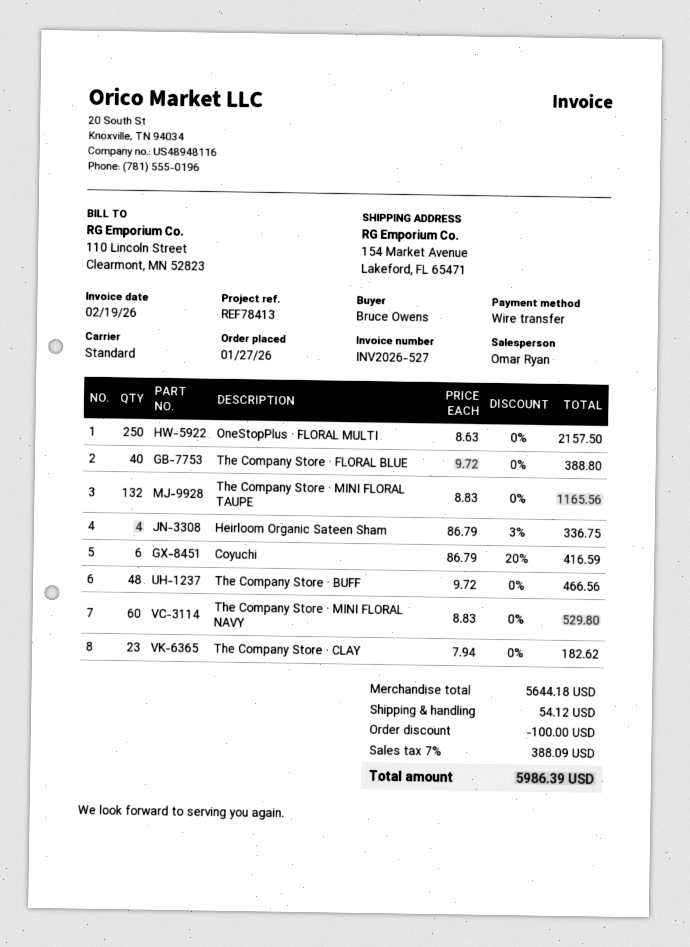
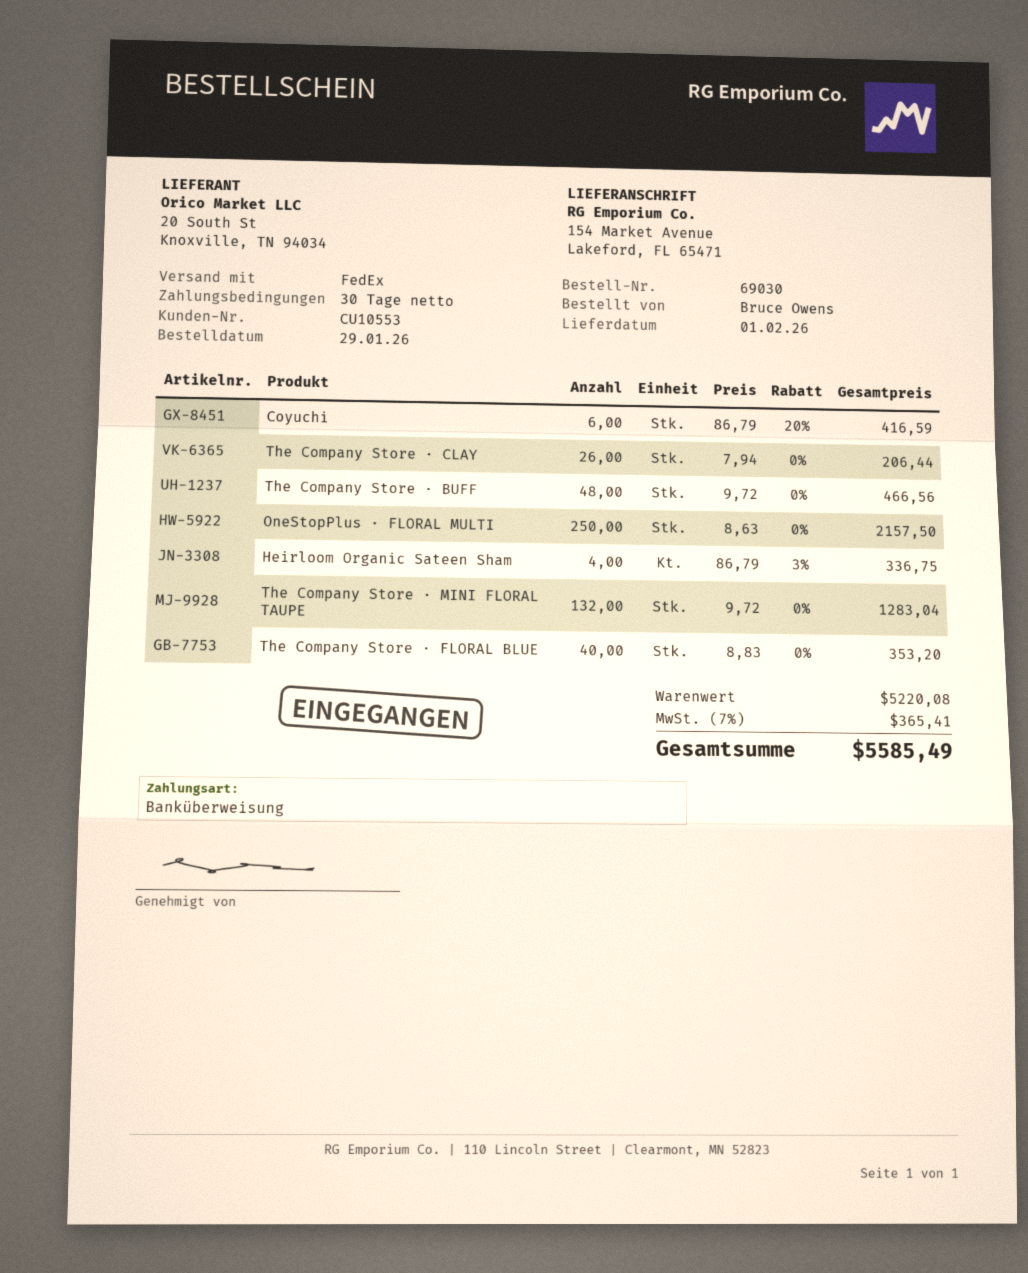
order date: 2026-01-27 -> 2026-01-29
shipping method: standard -> FedEx
The Company Store · FLORAL BLUE: 40 x 9.72 = 388.80 -> 40 x 8.83 = 353.20
The Company Store · MINI FLORAL TAUPE: 132 x 8.83 = 1165.56 -> 132 x 9.72 = 1283.04
The Company Store · MINI FLORAL NAVY: 60 x 8.83 = 529.80 -> none
The Company Store · CLAY: 23 x 7.94 = 182.62 -> 26 x 7.94 = 206.44
subtotal: 5644.18 -> 5220.08
discount: 100.00 -> none
shipping: 54.12 -> none
tax: 7% = 388.09 -> 7% = 365.41
total: 5986.39 -> 5585.49

